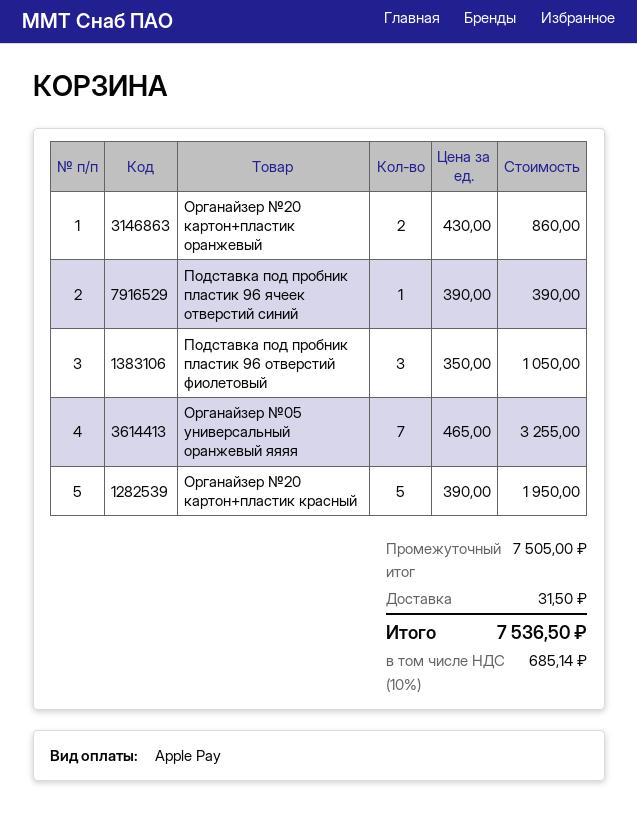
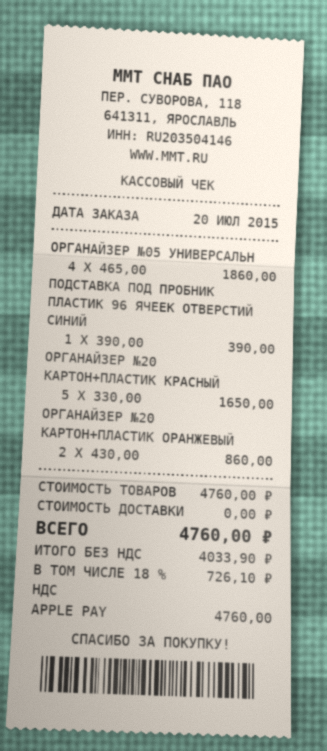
Подставка под пробник пластик 96 отверстий фиолетовый: 3 x 350.00 = 1050.00 -> none
Органайзер №05 универсальный оранжевый яяяя: 7 x 465.00 = 3255.00 -> 4 x 465.00 = 1860.00
Органайзер №20 картон+пластик красный: 5 x 390.00 = 1950.00 -> 5 x 330.00 = 1650.00
subtotal: 7505.00 -> 4760.00
shipping: 31.50 -> 0.00
tax: 10% = 685.14 -> 18% = 726.10
total: 7536.50 -> 4760.00

